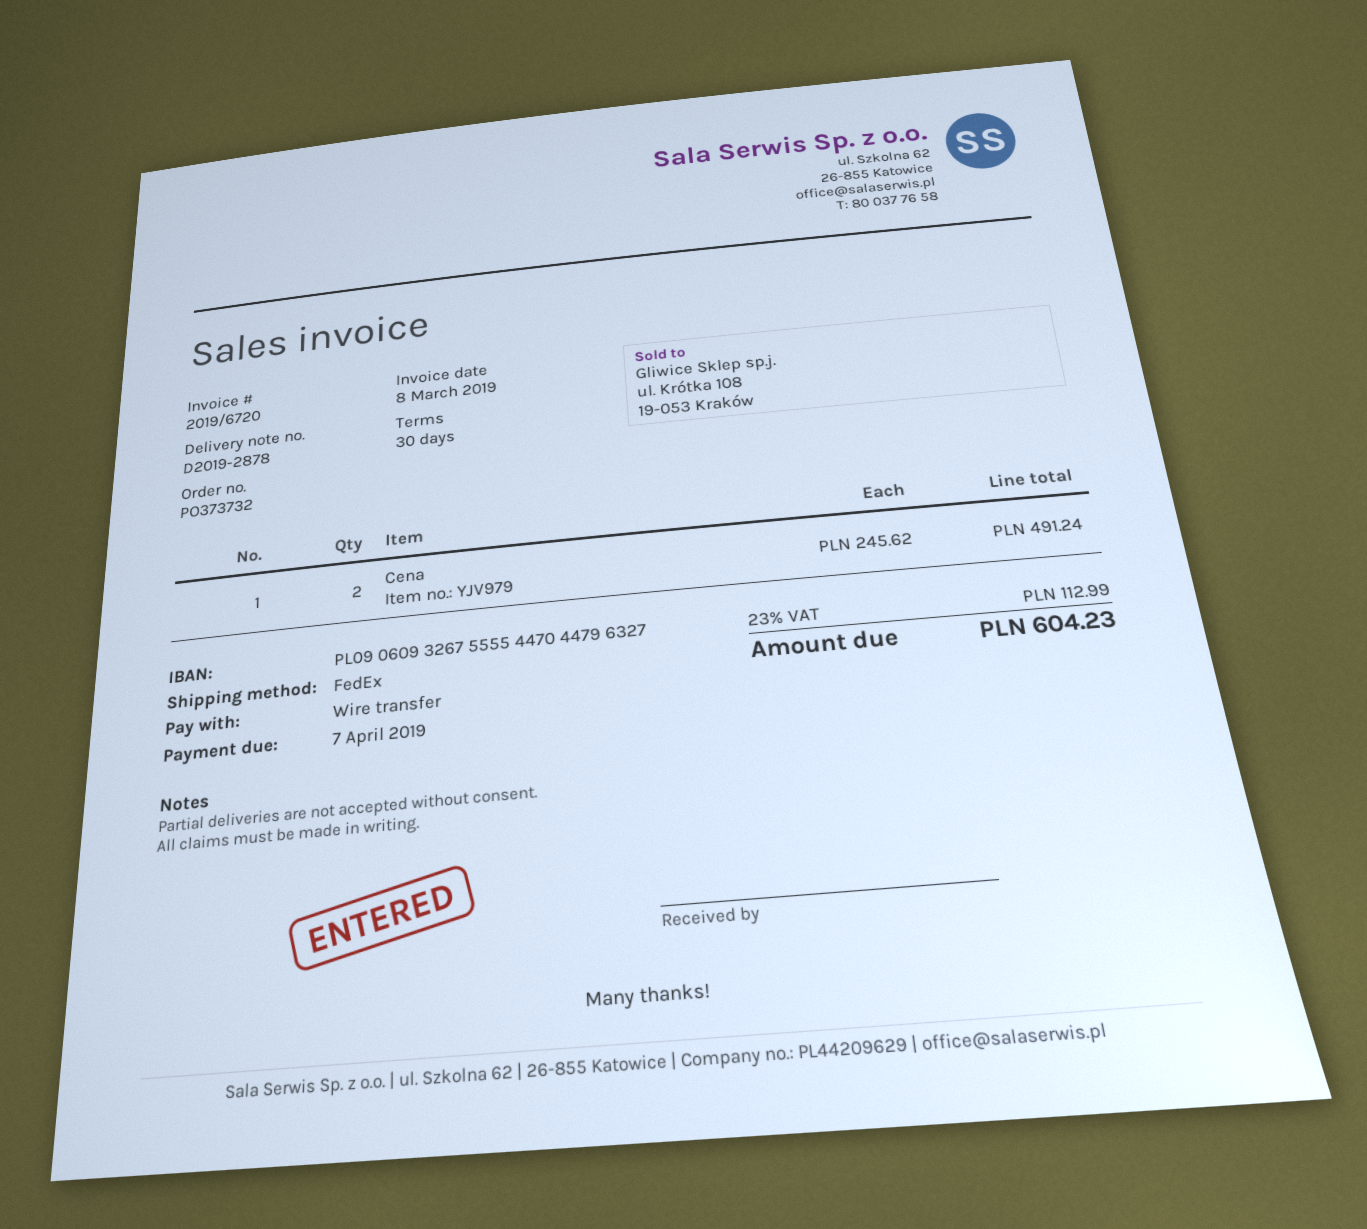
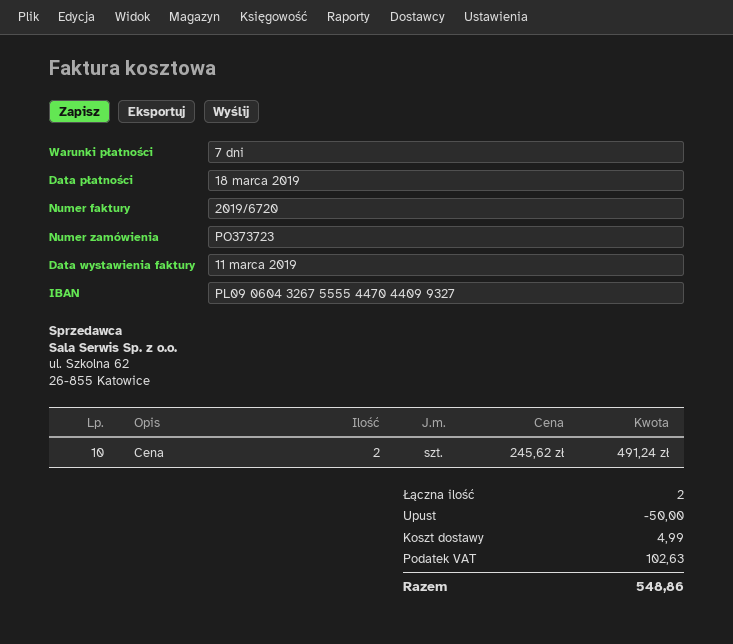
order number: PO373732 -> PO373723
invoice date: 2019-03-08 -> 2019-03-11
payment terms: 30 days -> 7 days
due date: 2019-04-07 -> 2019-03-18
bank account: PL09060932675555447044796327 -> PL09060432675555447044099327
discount: none -> 50.00
shipping: none -> 4.99
tax: 112.99 -> 102.63
total: 604.23 -> 548.86

